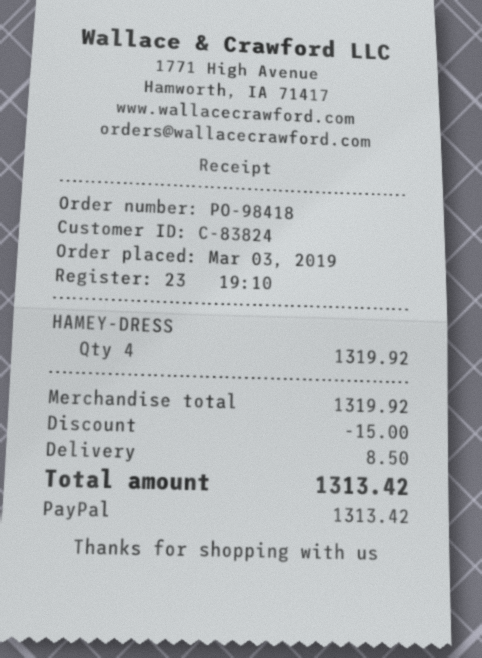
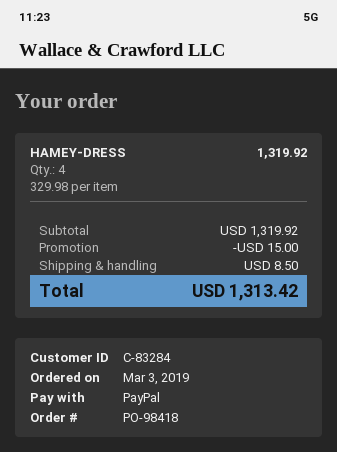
customer number: C-83824 -> C-83284

